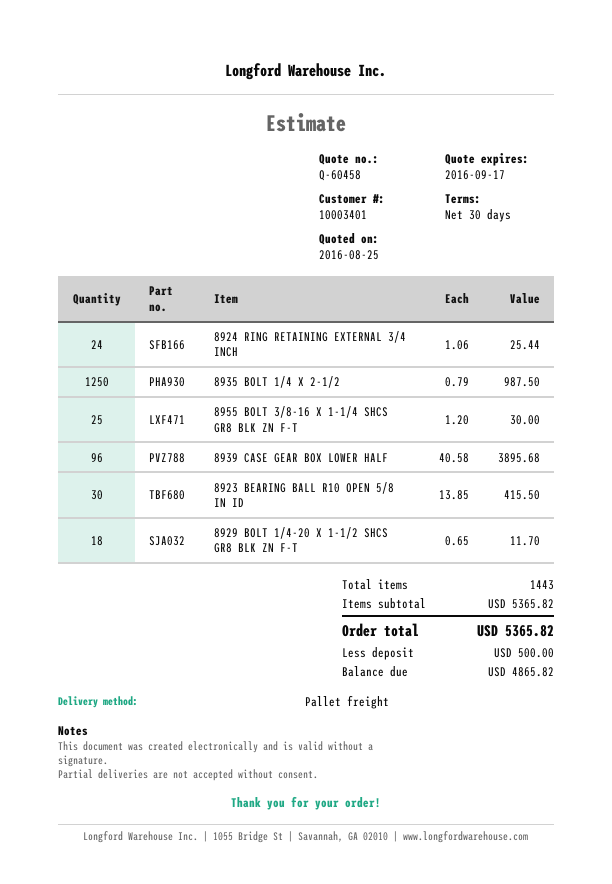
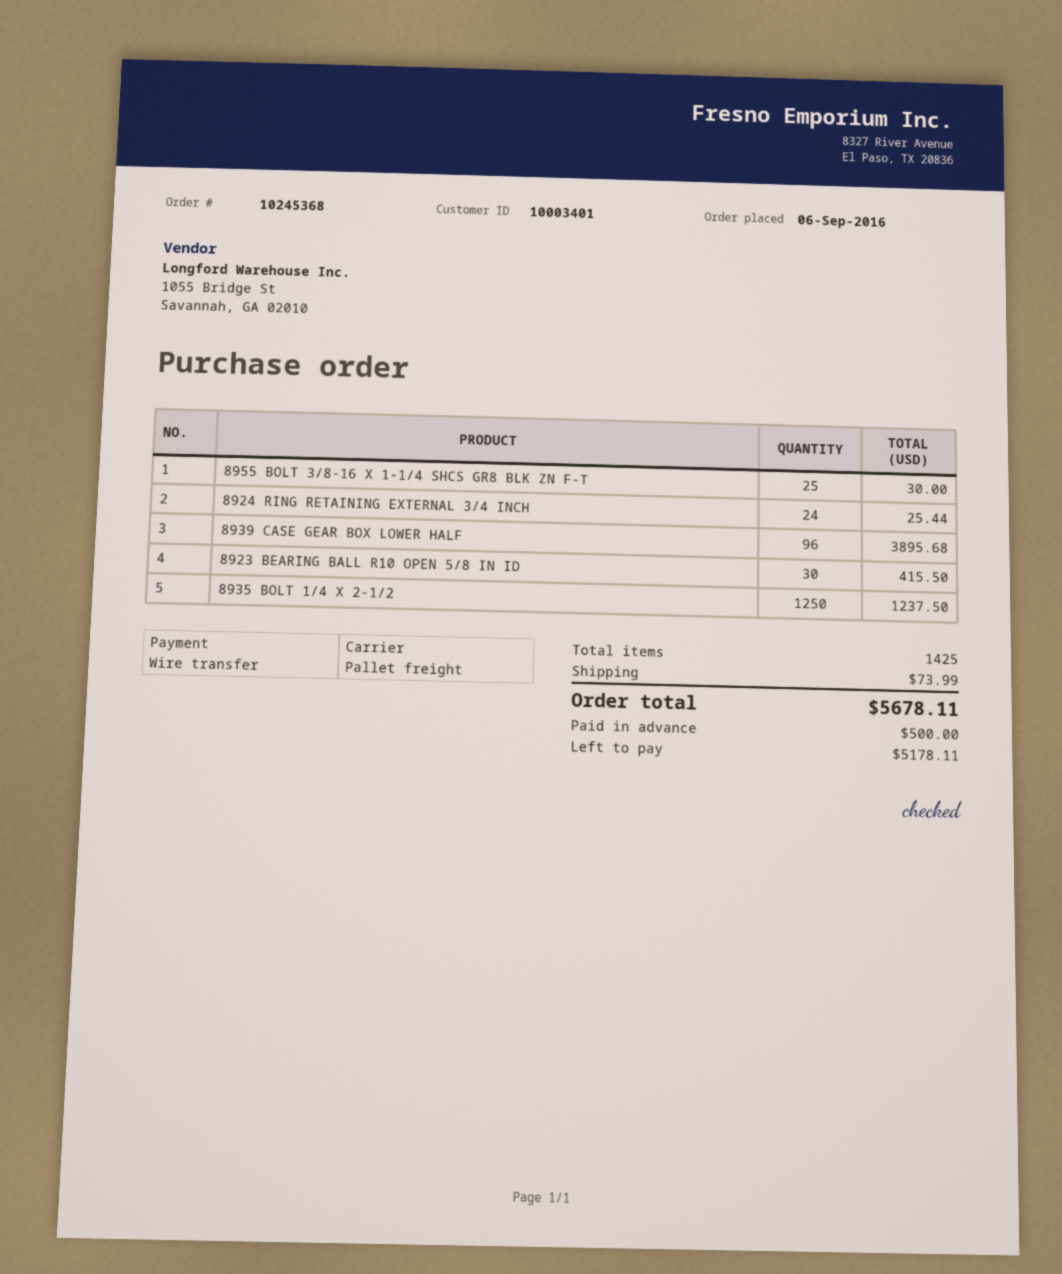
8935 BOLT 1/4 X 2-1/2: 1250 for 987.50 -> 1250 for 1237.50
8929 BOLT 1/4-20 X 1-1/2 SHCS GR8 BLK ZN F-T: 18 for 11.70 -> none
total quantity: 1443 -> 1425
shipping: none -> 73.99
total: 5365.82 -> 5678.11
balance: 4865.82 -> 5178.11

